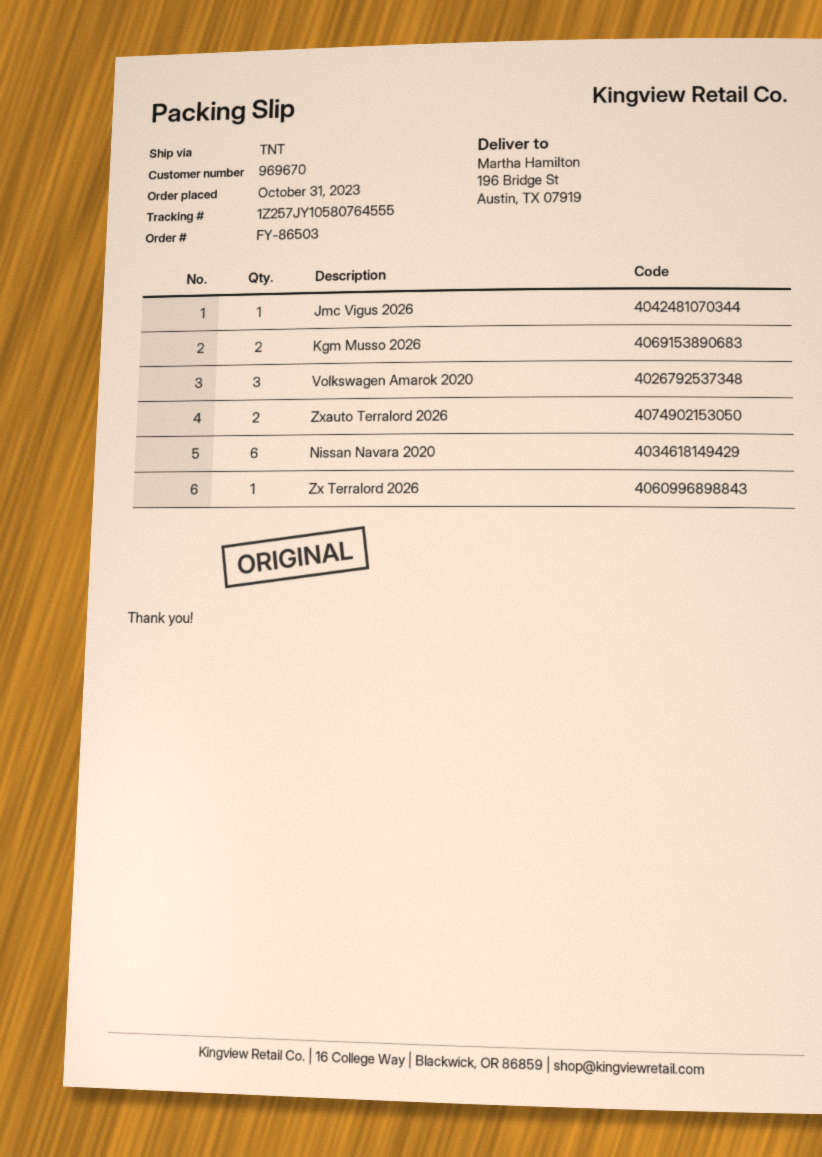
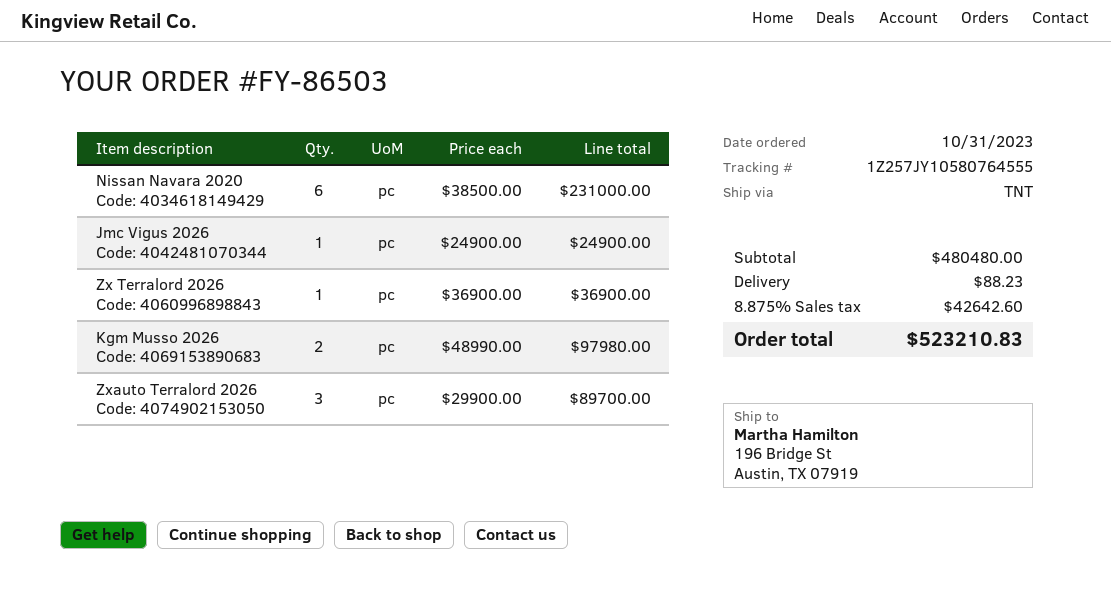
Volkswagen Amarok 2020: 3 -> none
Zxauto Terralord 2026: 2 -> 3

